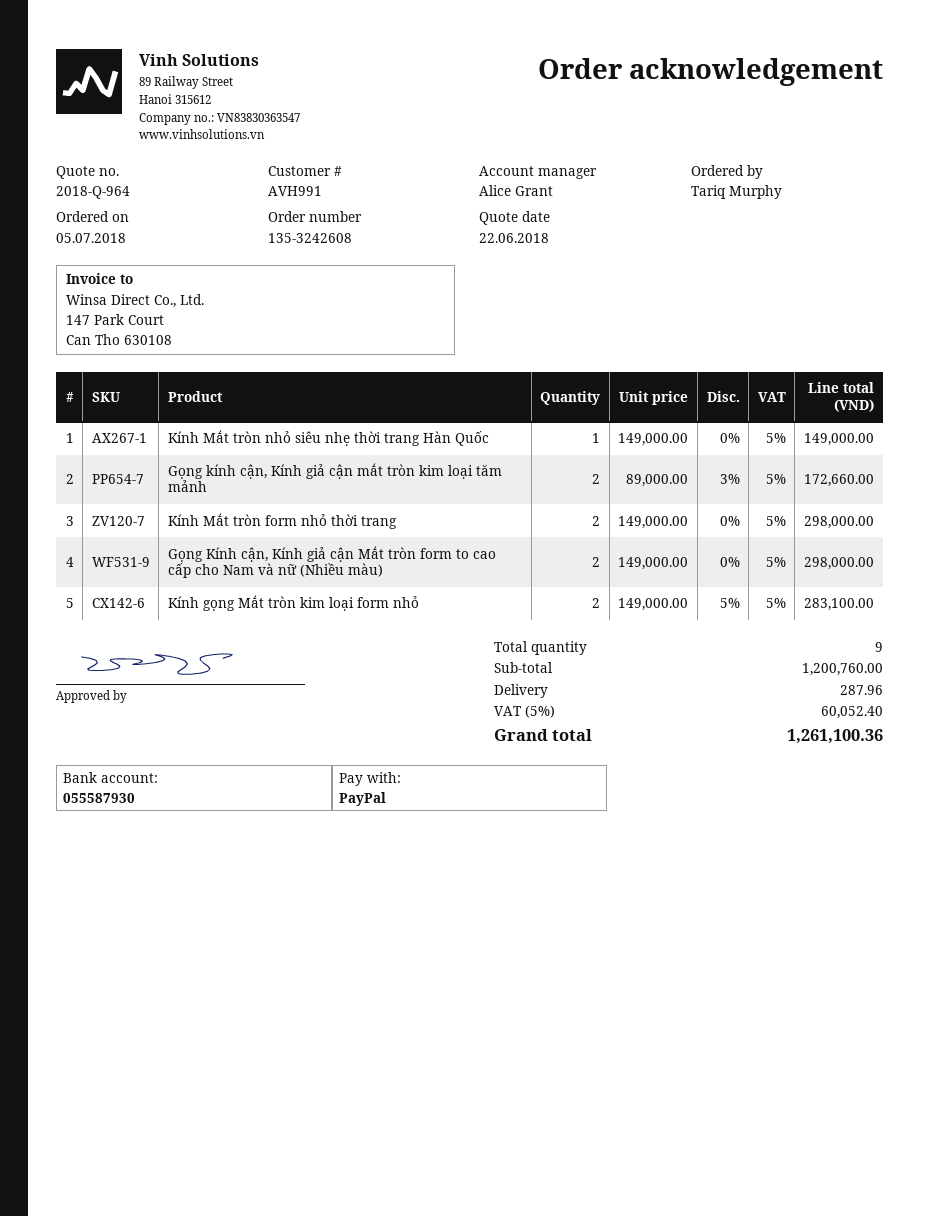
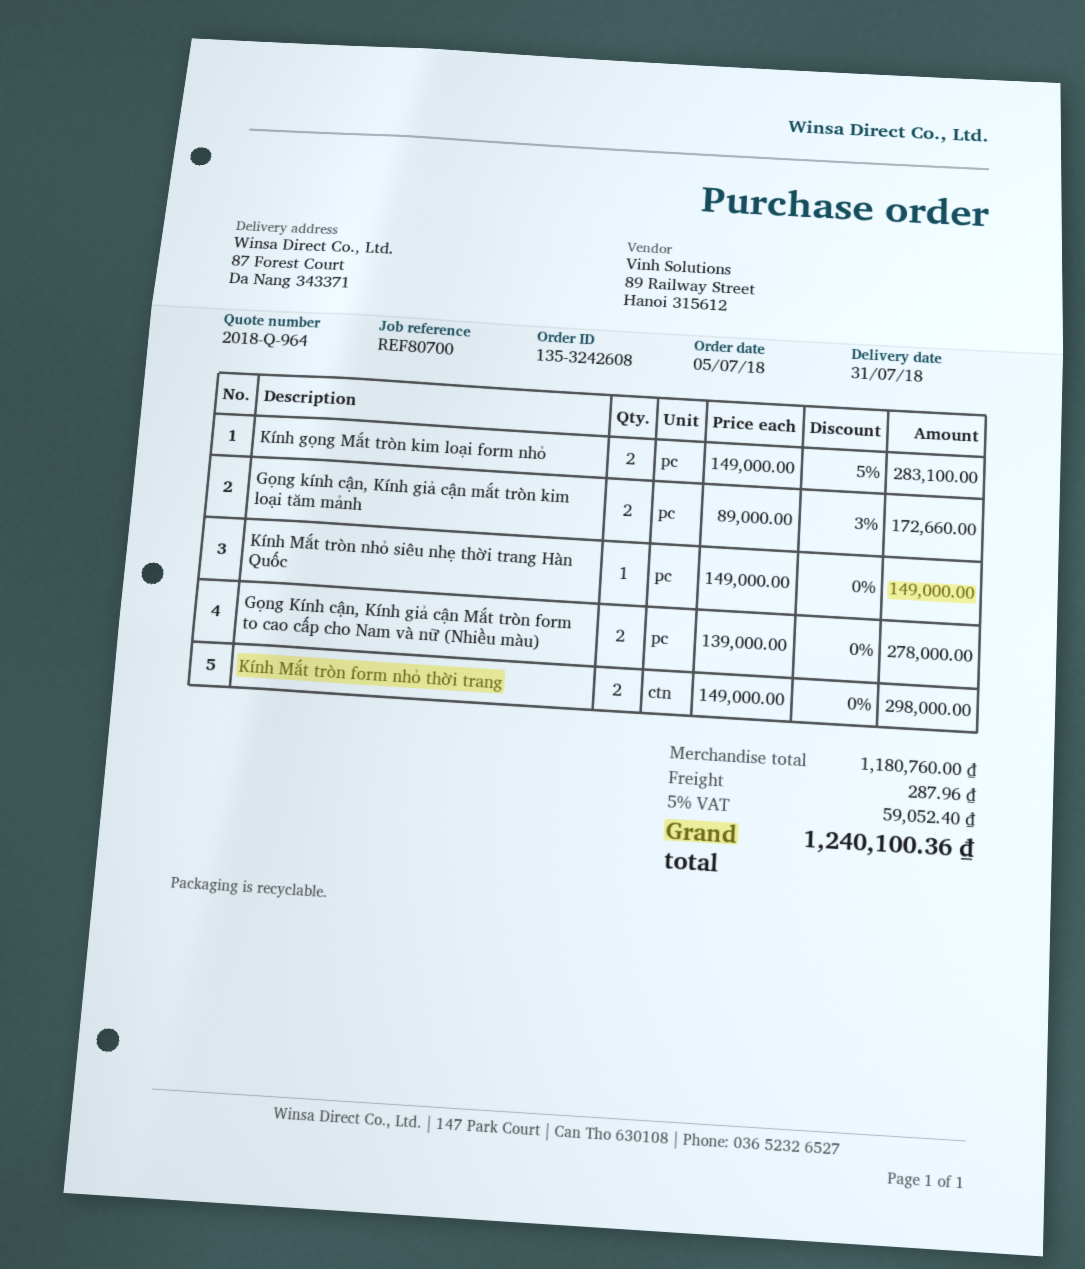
Gọng Kính cận, Kính giả cận Mắt tròn form to cao cấp cho Nam và nữ (Nhiều màu): 2 x 149000.00 = 298000.00 -> 2 x 139000.00 = 278000.00
subtotal: 1200760.00 -> 1180760.00
tax: 5% = 60052.40 -> 5% = 59052.40
total: 1261100.36 -> 1240100.36

